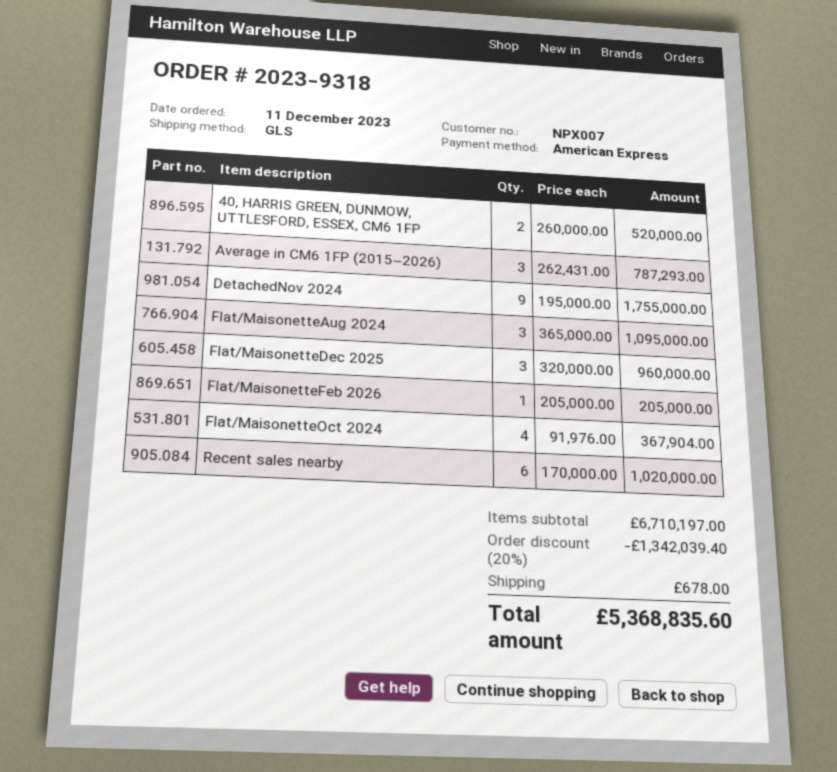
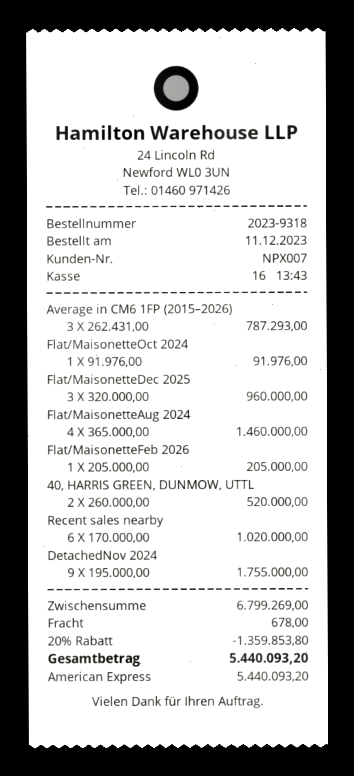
Flat/MaisonetteAug 2024: 3 x 365000.00 = 1095000.00 -> 4 x 365000.00 = 1460000.00
Flat/MaisonetteOct 2024: 4 x 91976.00 = 367904.00 -> 1 x 91976.00 = 91976.00
subtotal: 6710197.00 -> 6799269.00
discount: 20% = 1342039.40 -> 20% = 1359853.80
total: 5368835.60 -> 5440093.20

